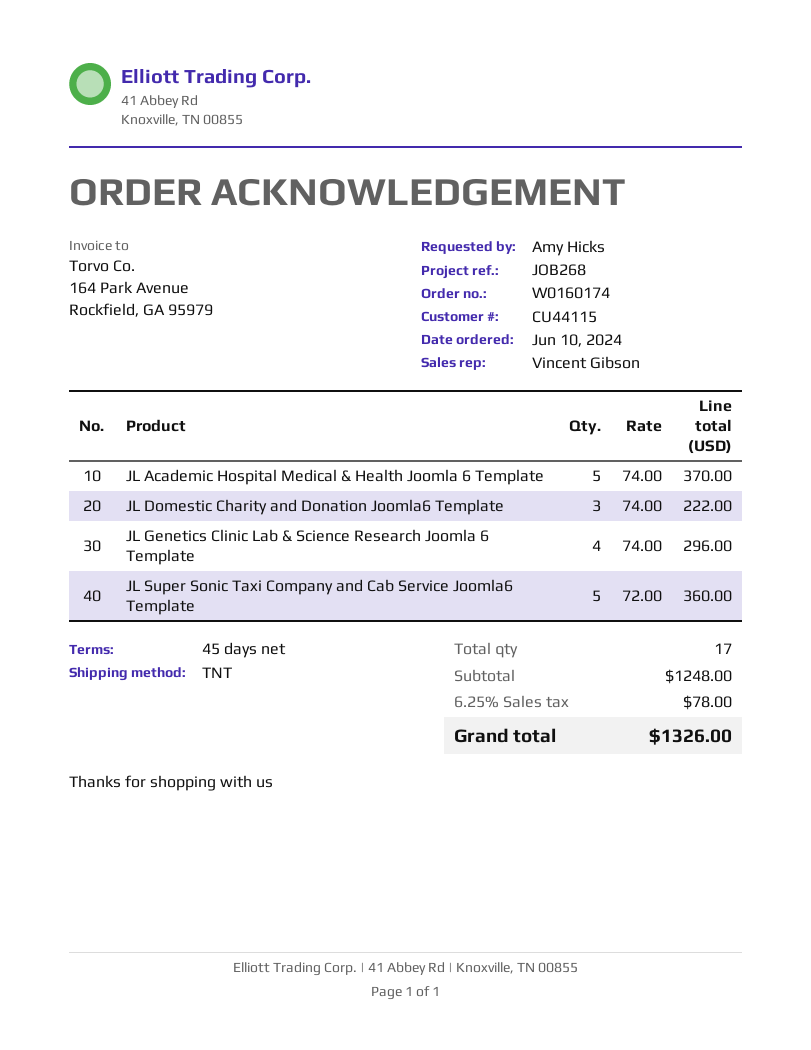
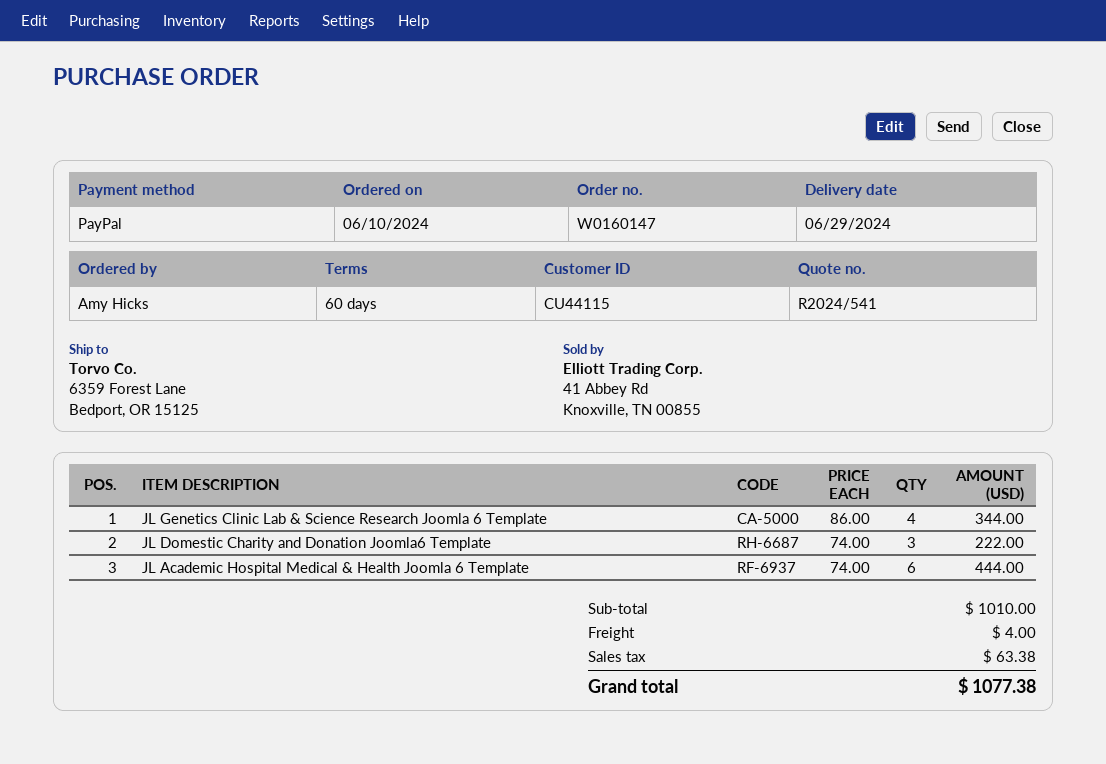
order number: W0160174 -> W0160147
payment terms: 45 days -> 60 days
JL Academic Hospital Medical & Health Joomla 6 Template: 5 x 74.00 = 370.00 -> 6 x 74.00 = 444.00
JL Genetics Clinic Lab & Science Research Joomla 6 Template: 4 x 74.00 = 296.00 -> 4 x 86.00 = 344.00
JL Super Sonic Taxi Company and Cab Service Joomla6 Template: 5 x 72.00 = 360.00 -> none
subtotal: 1248.00 -> 1010.00
shipping: none -> 4.00
tax: 78.00 -> 63.38
total: 1326.00 -> 1077.38

